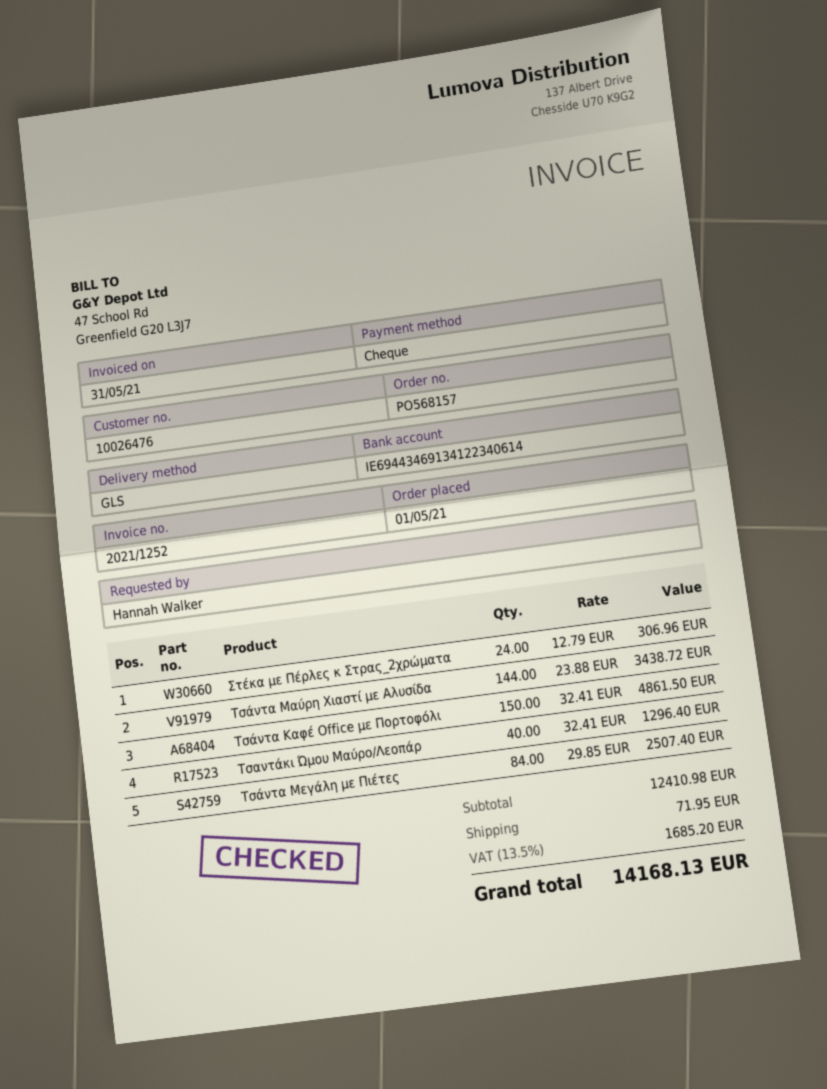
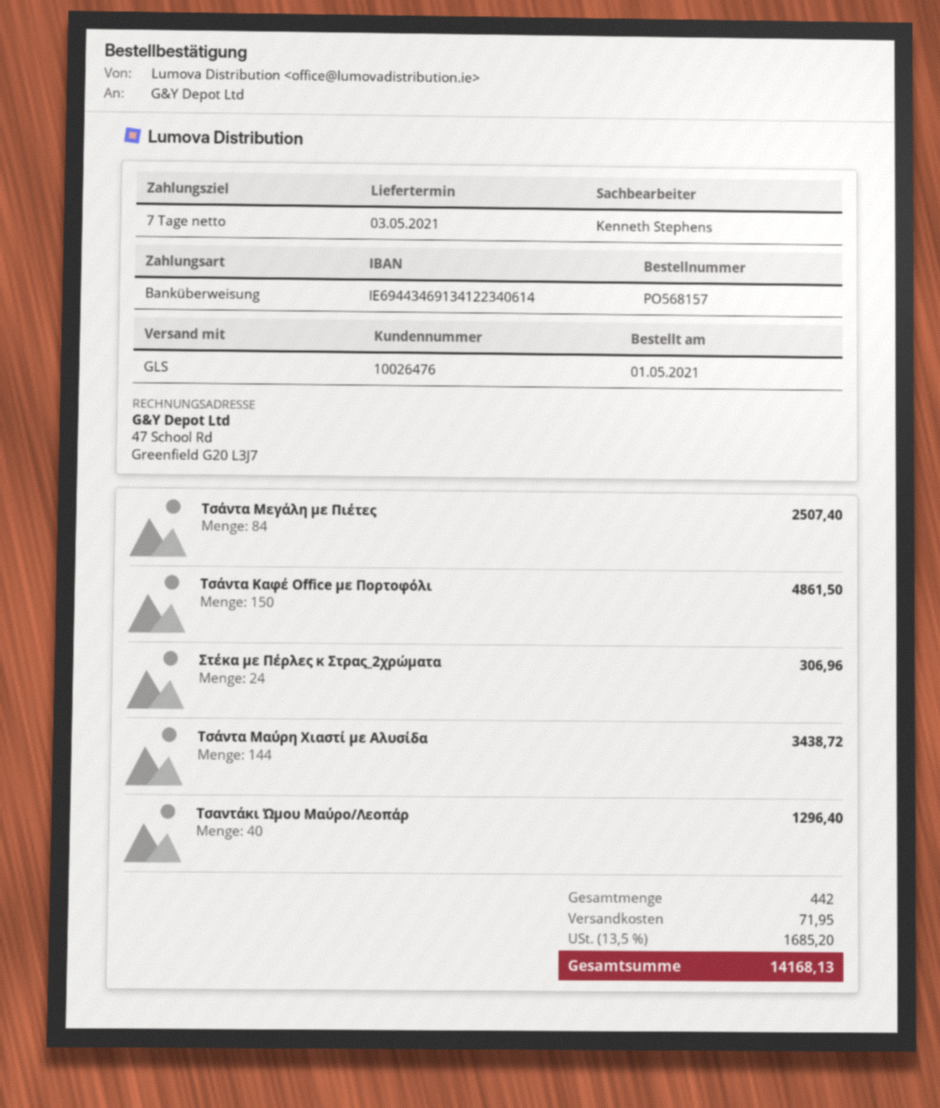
payment method: cheque -> bank transfer

